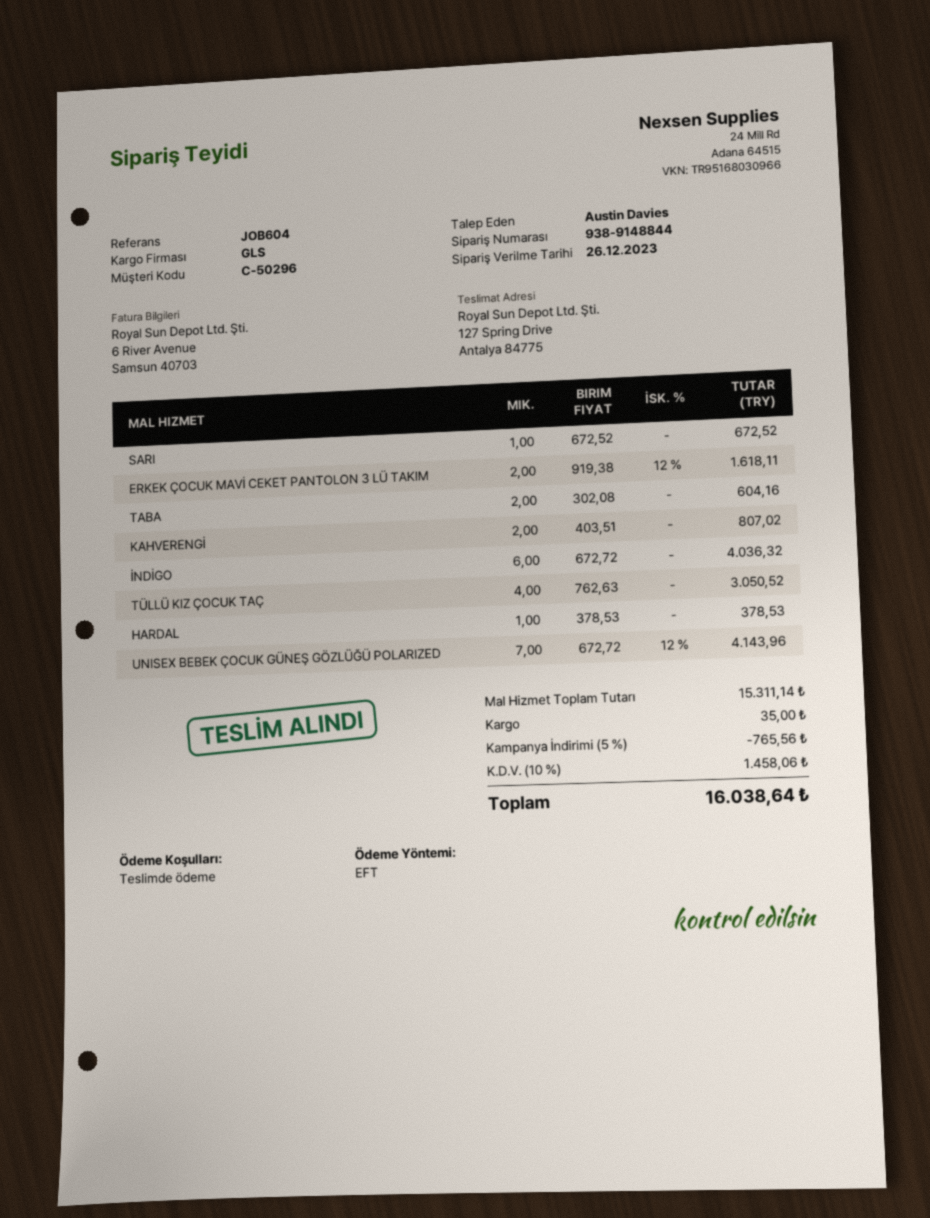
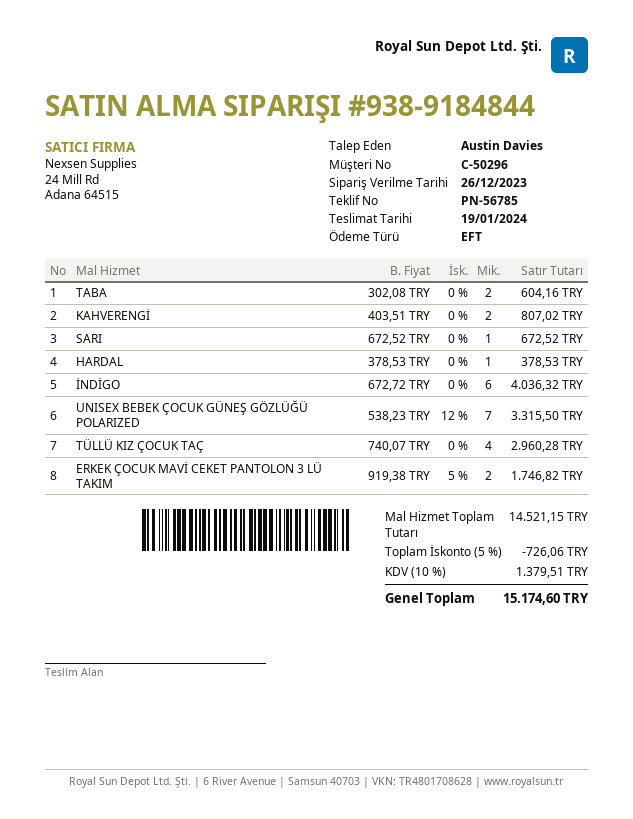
order number: 938-9148844 -> 938-9184844
ERKEK ÇOCUK MAVİ CEKET PANTOLON 3 LÜ TAKIM: 2 x 919.38 - 12% = 1618.11 -> 2 x 919.38 - 5% = 1746.82
TÜLLÜ KIZ ÇOCUK TAÇ: 4 x 762.63 = 3050.52 -> 4 x 740.07 = 2960.28
UNISEX BEBEK ÇOCUK GÜNEŞ GÖZLÜĞÜ POLARIZED: 7 x 672.72 - 12% = 4143.96 -> 7 x 538.23 - 12% = 3315.50
subtotal: 15311.14 -> 14521.15
discount: 5% = 765.56 -> 5% = 726.06
shipping: 35.00 -> none
tax: 10% = 1458.06 -> 10% = 1379.51
total: 16038.64 -> 15174.60

